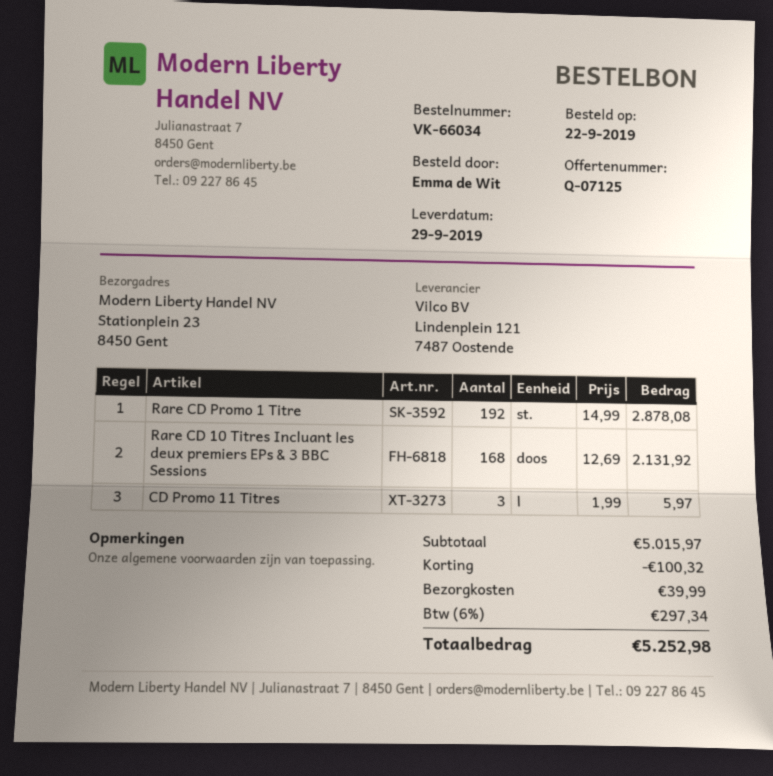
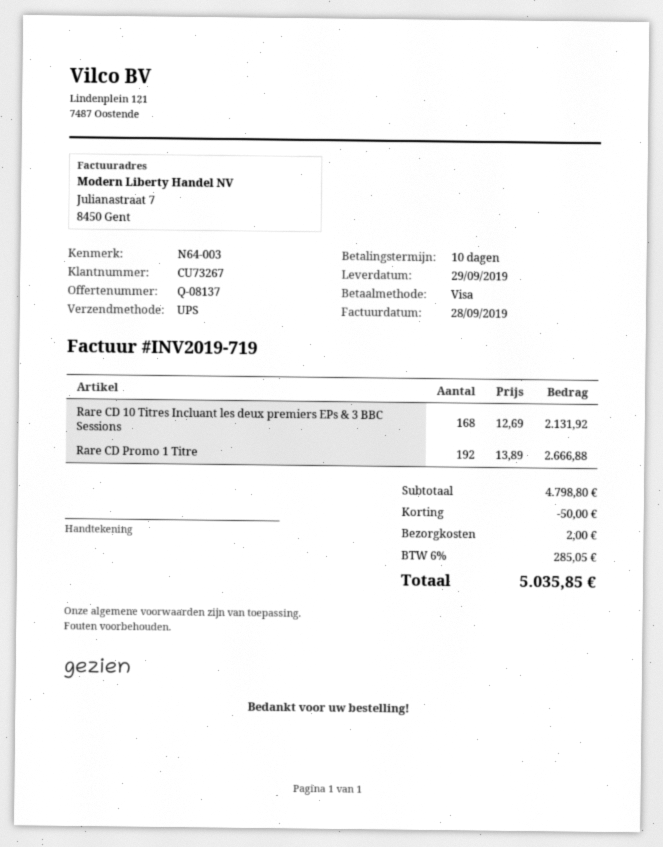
quote number: Q-07125 -> Q-08137
Rare CD Promo 1 Titre: 192 x 14.99 = 2878.08 -> 192 x 13.89 = 2666.88
CD Promo 11 Titres: 3 x 1.99 = 5.97 -> none
subtotal: 5015.97 -> 4798.80
discount: 100.32 -> 50.00
shipping: 39.99 -> 2.00
tax: 6% = 297.34 -> 6% = 285.05
total: 5252.98 -> 5035.85

